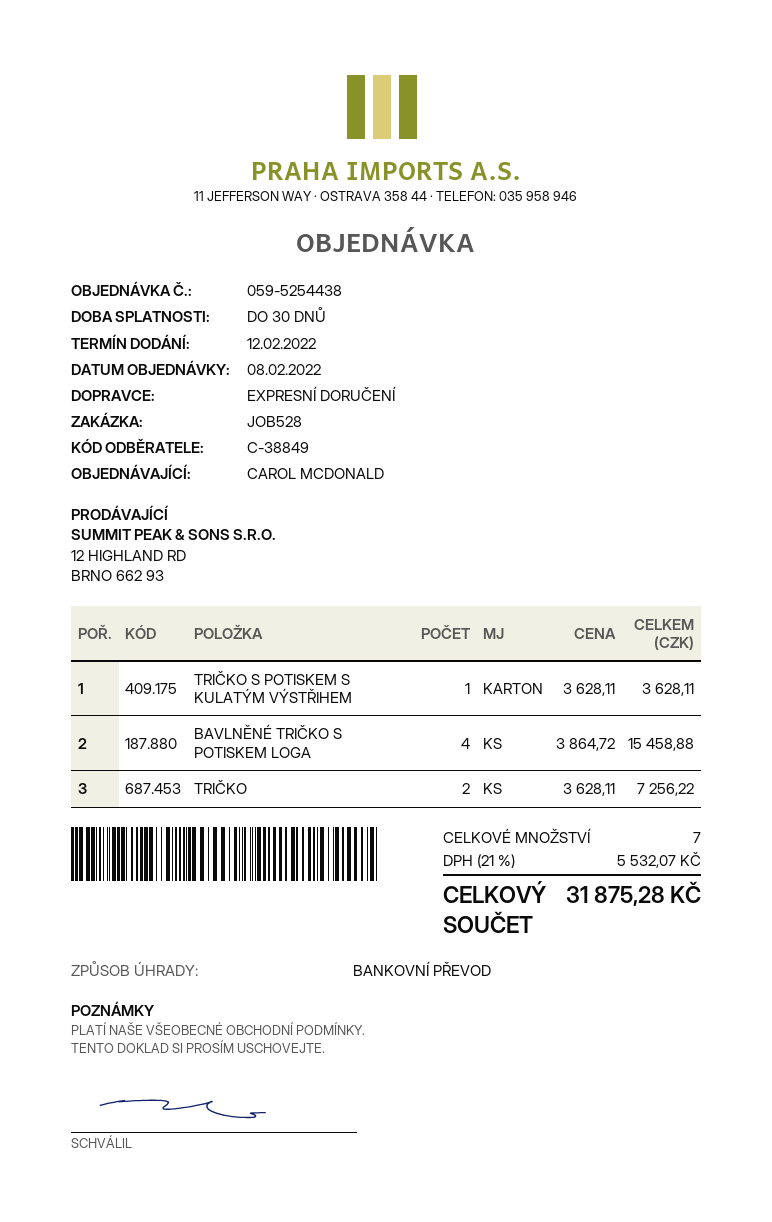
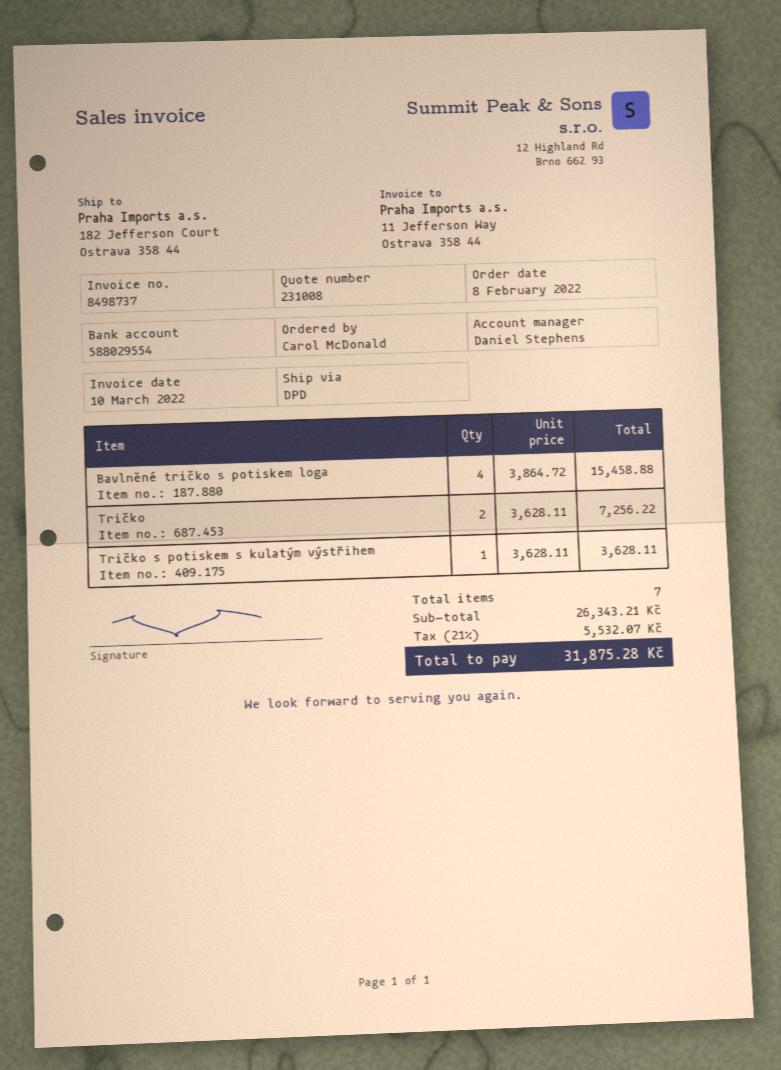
shipping method: express -> DPD

